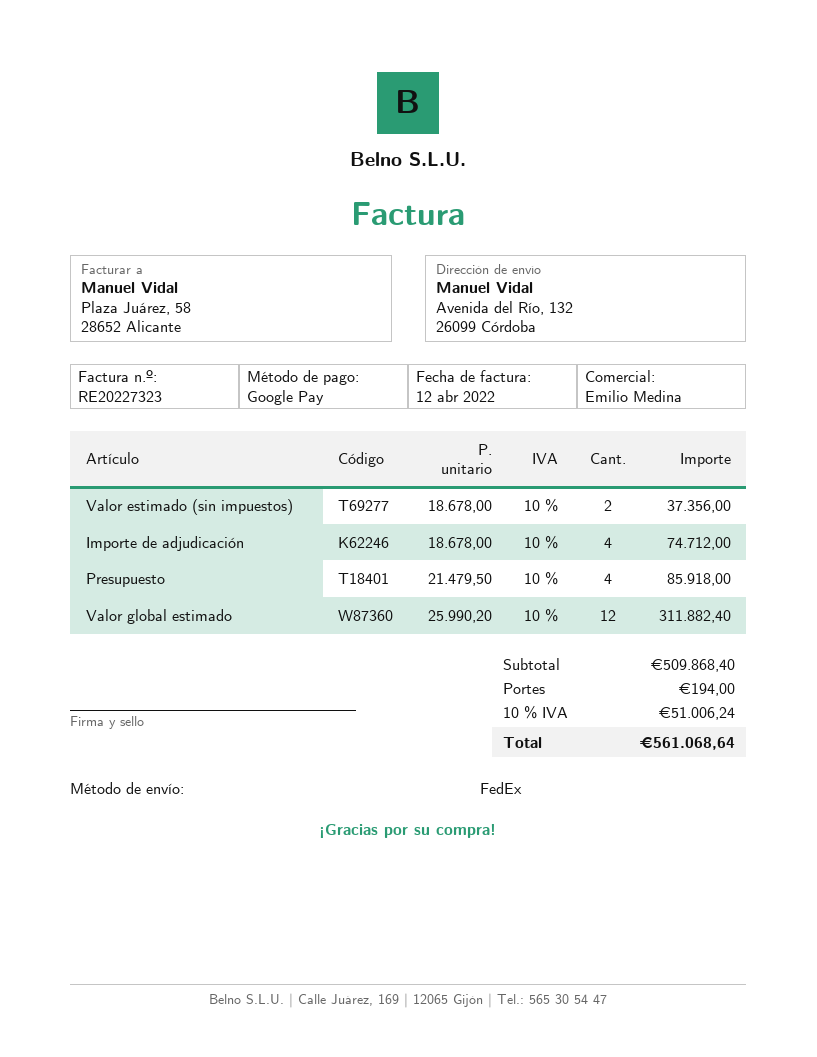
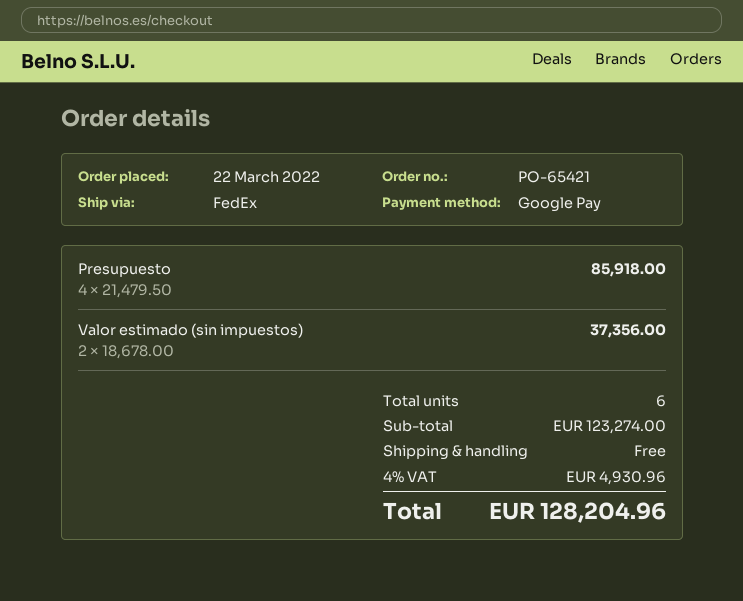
Importe de adjudicación: 4 x 18678.00 = 74712.00 -> none
Valor global estimado: 12 x 25990.20 = 311882.40 -> none
subtotal: 509868.40 -> 123274.00
shipping: 194.00 -> 0.00
tax: 10% = 51006.24 -> 4% = 4930.96
total: 561068.64 -> 128204.96

